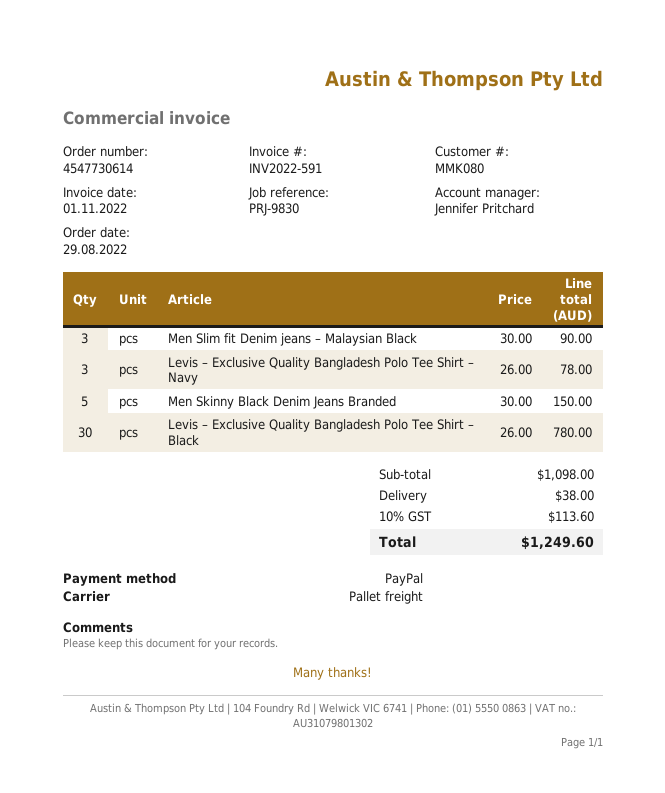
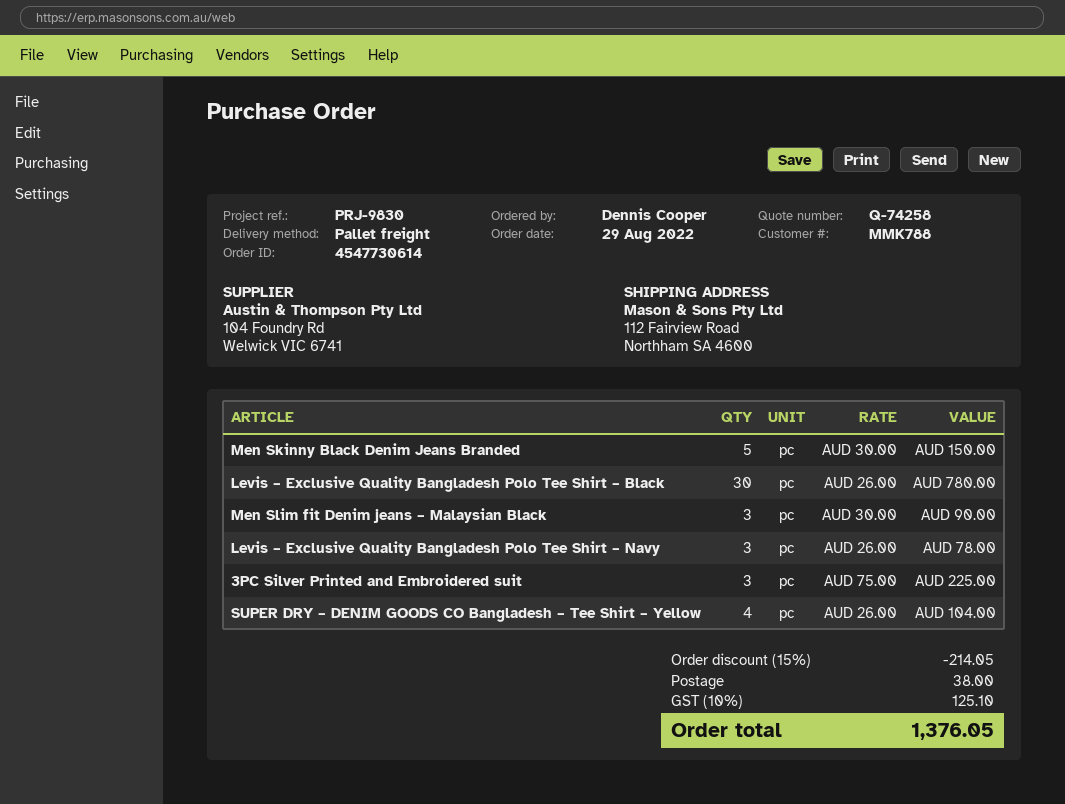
customer number: MMK080 -> MMK788
3PC Silver Printed and Embroidered suit: none -> 3 x 75.00 = 225.00
SUPER DRY – DENIM GOODS CO Bangladesh – Tee Shirt – Yellow: none -> 4 x 26.00 = 104.00
discount: none -> 15% = 214.05
tax: 10% = 113.60 -> 10% = 125.10
total: 1249.60 -> 1376.05

